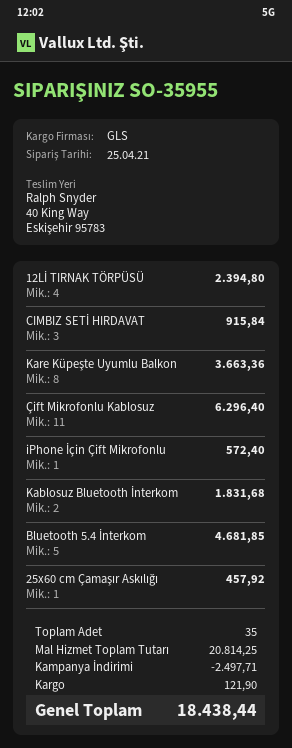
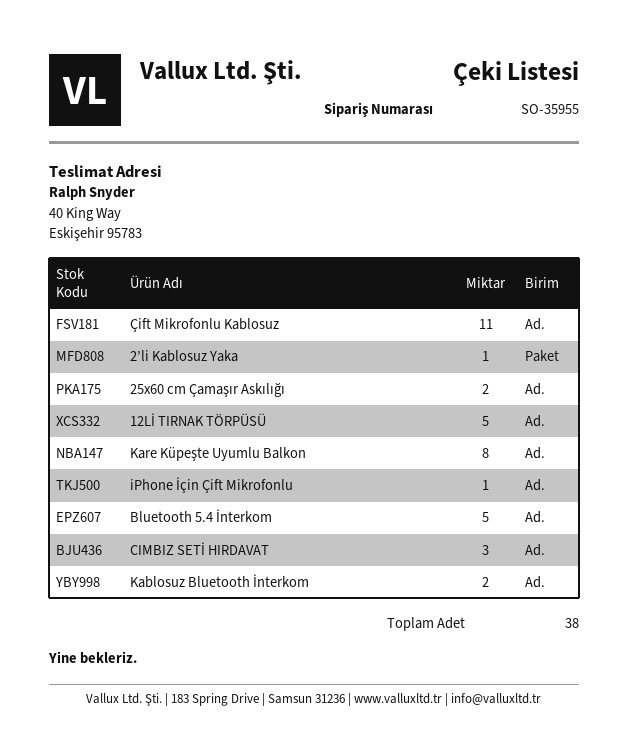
12Lİ TIRNAK TÖRPÜSÜ: 4 -> 5
25x60 cm Çamaşır Askılığı: 1 -> 2
2’li Kablosuz Yaka: none -> 1
total quantity: 35 -> 38

